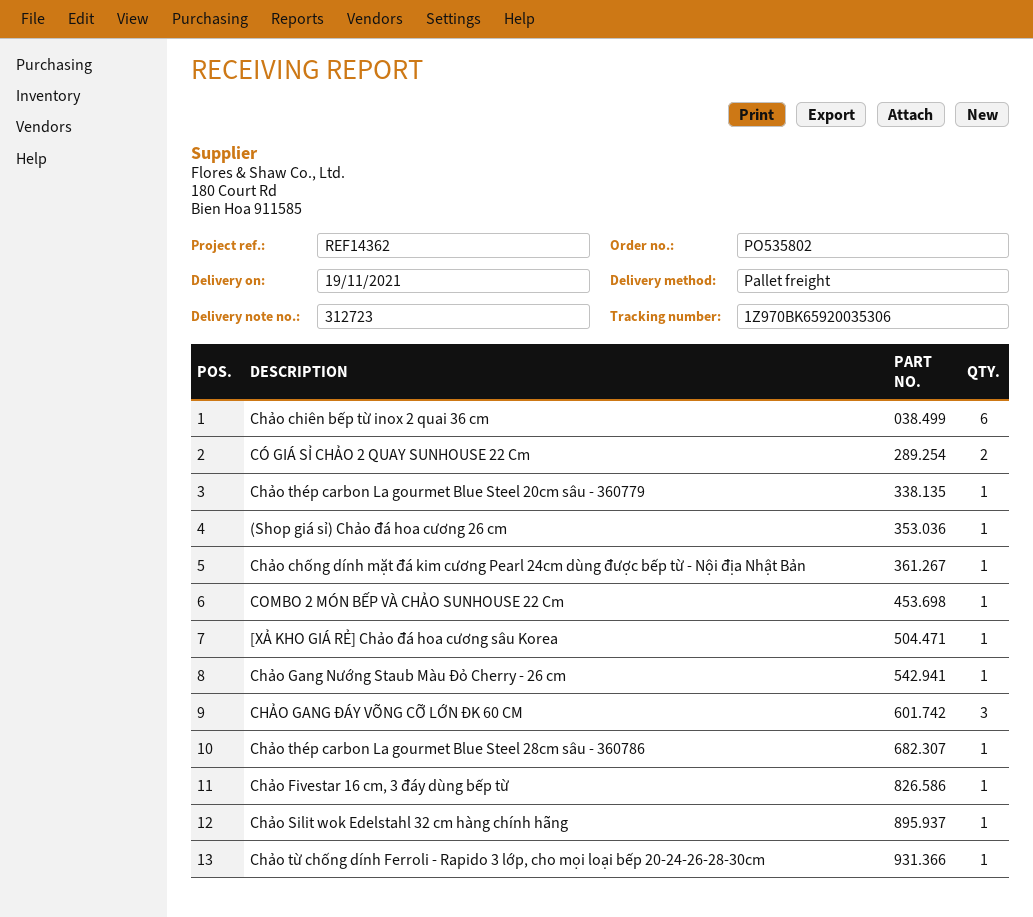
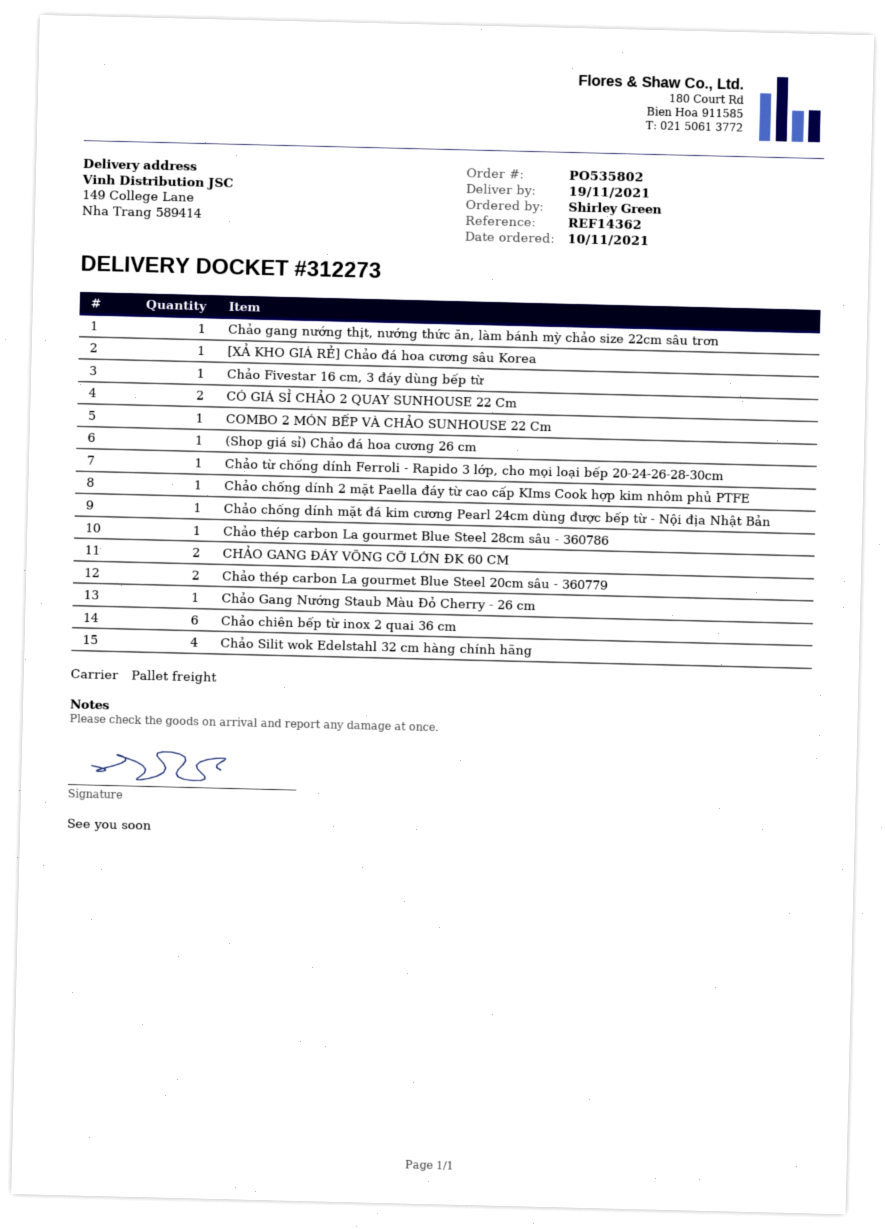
delivery note number: 312723 -> 312273
Chảo thép carbon La gourmet Blue Steel 20cm sâu - 360779: 1 -> 2
CHẢO GANG ĐÁY VÕNG CỠ LỚN ĐK 60 CM: 3 -> 2
Chảo Silit wok Edelstahl 32 cm hàng chính hãng: 1 -> 4
Chảo gang nướng thịt, nướng thức ăn, làm bánh mỳ chảo size 22cm sâu trơn: none -> 1
Chảo chống dính 2 mặt Paella đáy từ cao cấp KIms Cook hợp kim nhôm phủ PTFE: none -> 1

